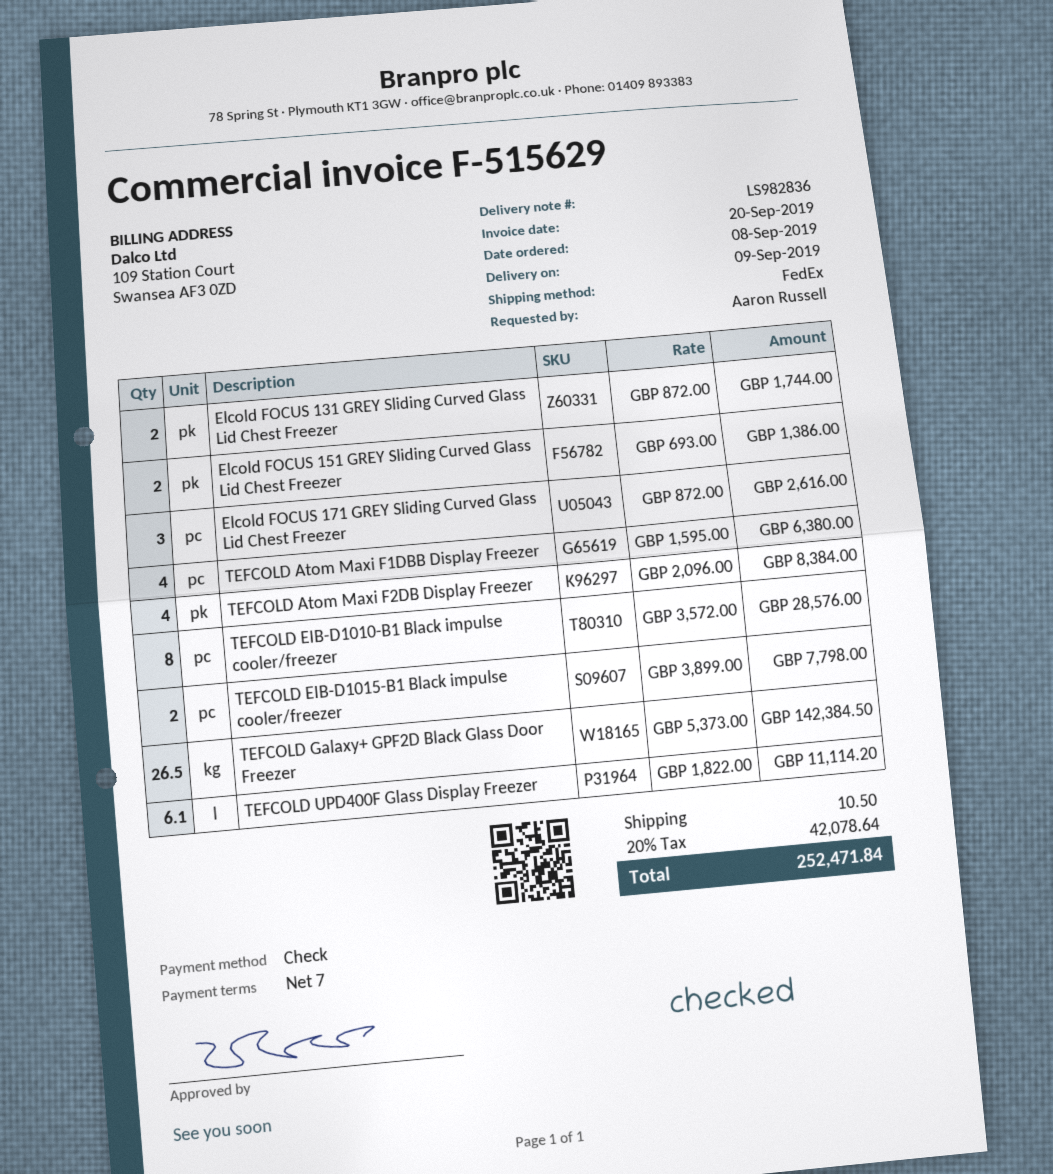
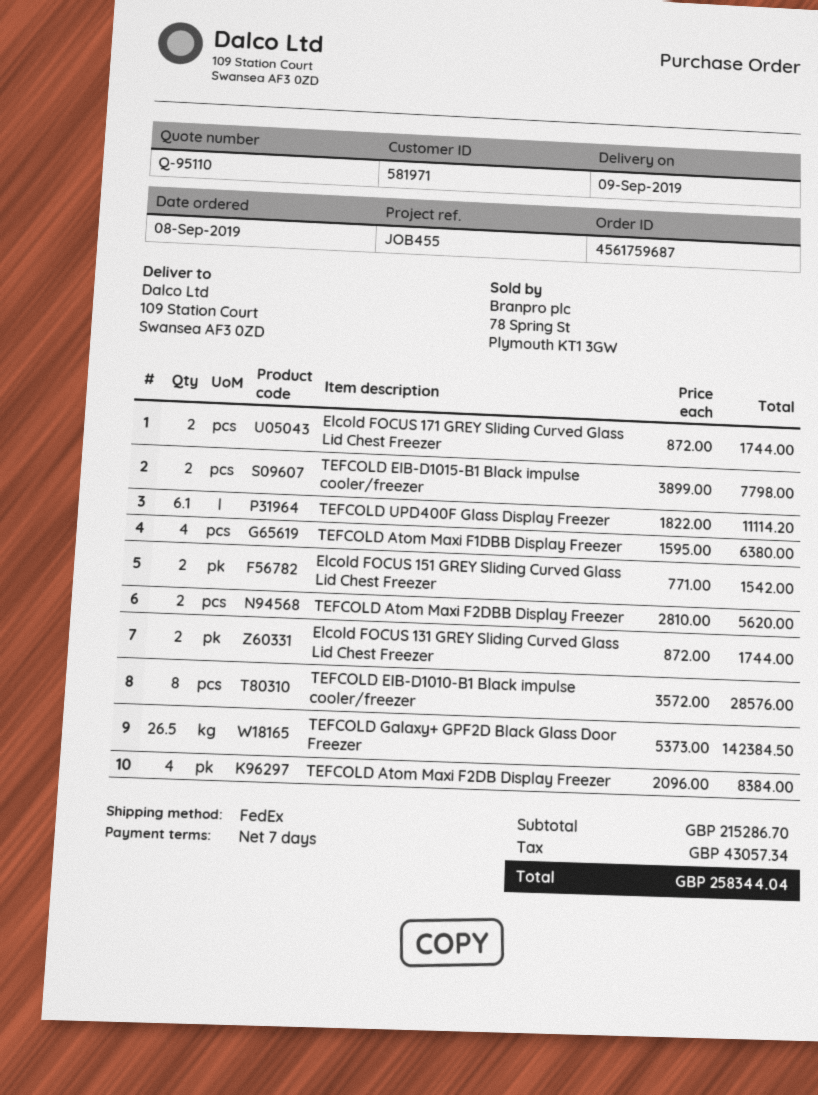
Elcold FOCUS 151 GREY Sliding Curved Glass Lid Chest Freezer: 2 x 693.00 = 1386.00 -> 2 x 771.00 = 1542.00
Elcold FOCUS 171 GREY Sliding Curved Glass Lid Chest Freezer: 3 x 872.00 = 2616.00 -> 2 x 872.00 = 1744.00
TEFCOLD Atom Maxi F2DBB Display Freezer: none -> 2 x 2810.00 = 5620.00
shipping: 10.50 -> none
tax: 42078.64 -> 43057.34
total: 252471.84 -> 258344.04

